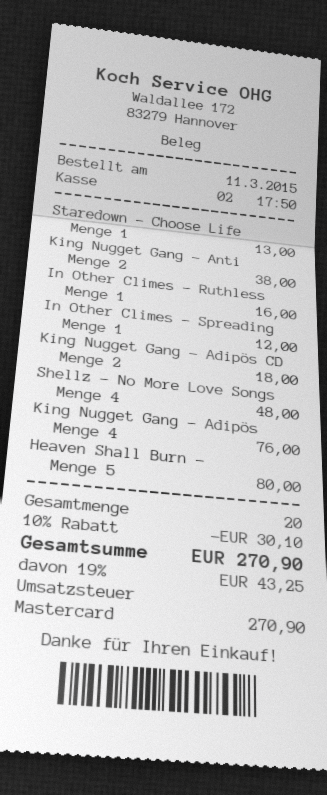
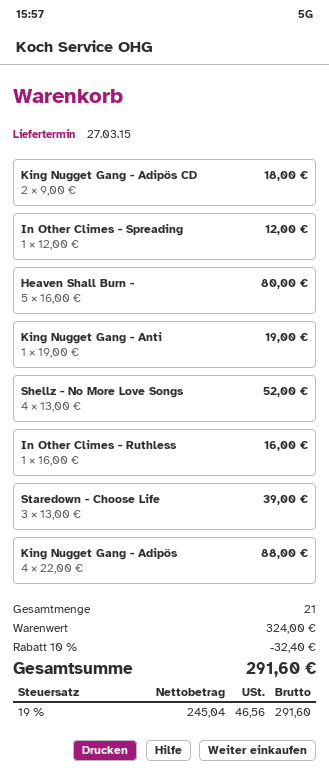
Staredown - Choose Life: 1 for 13.00 -> 3 for 39.00
King Nugget Gang - Anti: 2 for 38.00 -> 1 for 19.00
Shellz - No More Love Songs: 4 for 48.00 -> 4 for 52.00
King Nugget Gang - Adipös: 4 for 76.00 -> 4 for 88.00
total quantity: 20 -> 21
discount: 10% = 30.10 -> 10% = 32.40
tax: 19% = 43.25 -> 19% = 46.56
total: 270.90 -> 291.60

